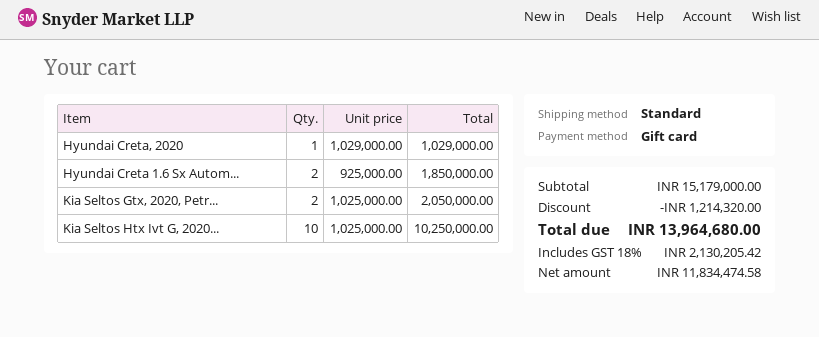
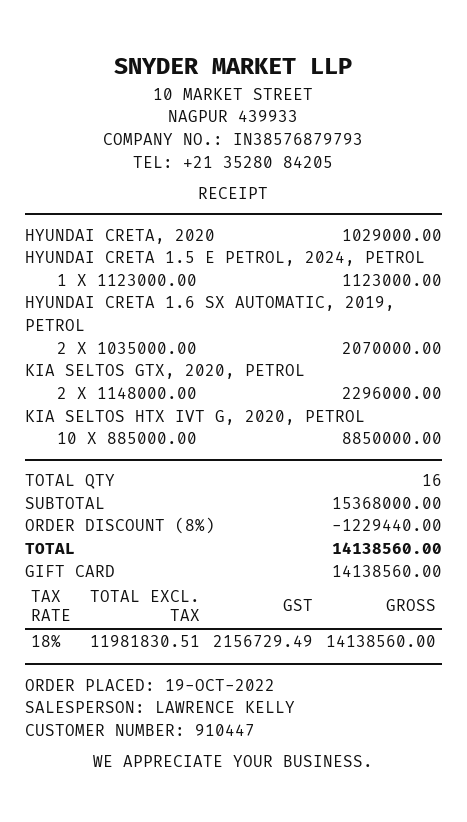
Hyundai Creta 1.6 Sx Autom...: 2 x 925000.00 = 1850000.00 -> 2 x 1035000.00 = 2070000.00
Kia Seltos Gtx, 2020, Petr...: 2 x 1025000.00 = 2050000.00 -> 2 x 1148000.00 = 2296000.00
Kia Seltos Htx Ivt G, 2020...: 10 x 1025000.00 = 10250000.00 -> 10 x 885000.00 = 8850000.00
HYUNDAI CRETA 1.5 E PETROL, 2024, PETROL: none -> 1 x 1123000.00 = 1123000.00
subtotal: 15179000.00 -> 15368000.00
discount: 1214320.00 -> 1229440.00
net: 11834474.58 -> 11981830.51
tax: 18% = 2130205.42 -> 18% = 2156729.49
total: 13964680.00 -> 14138560.00

